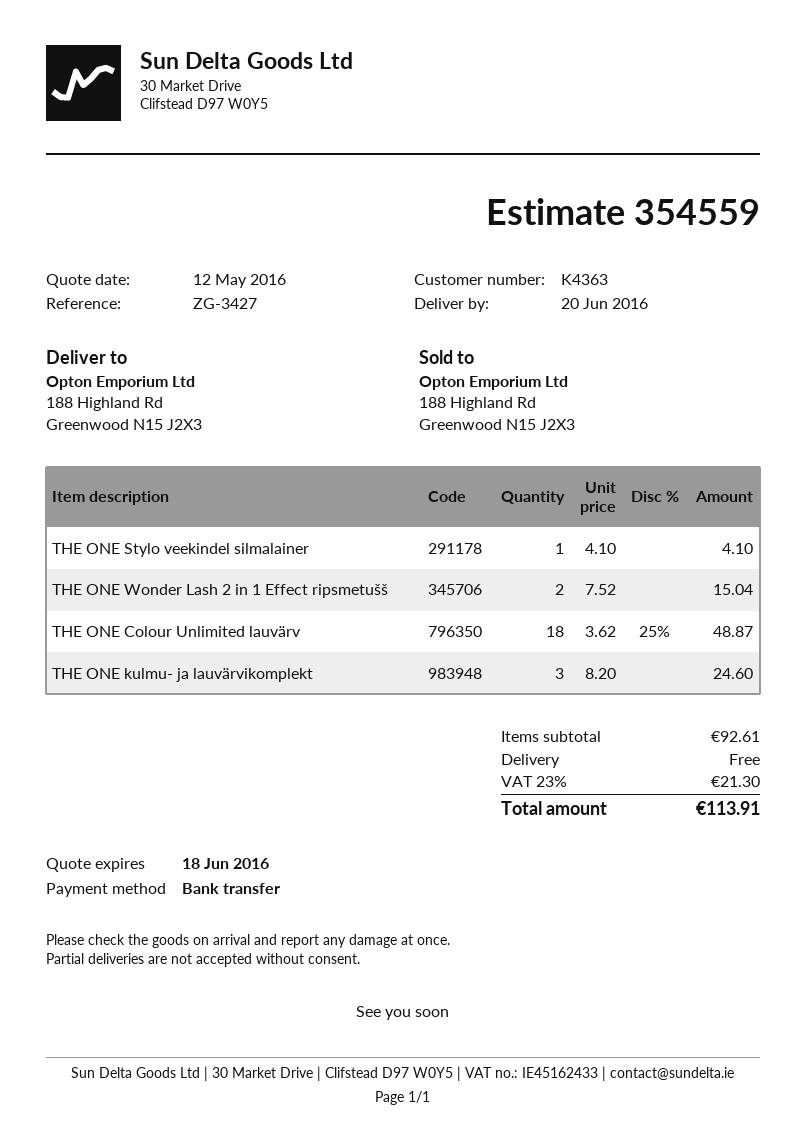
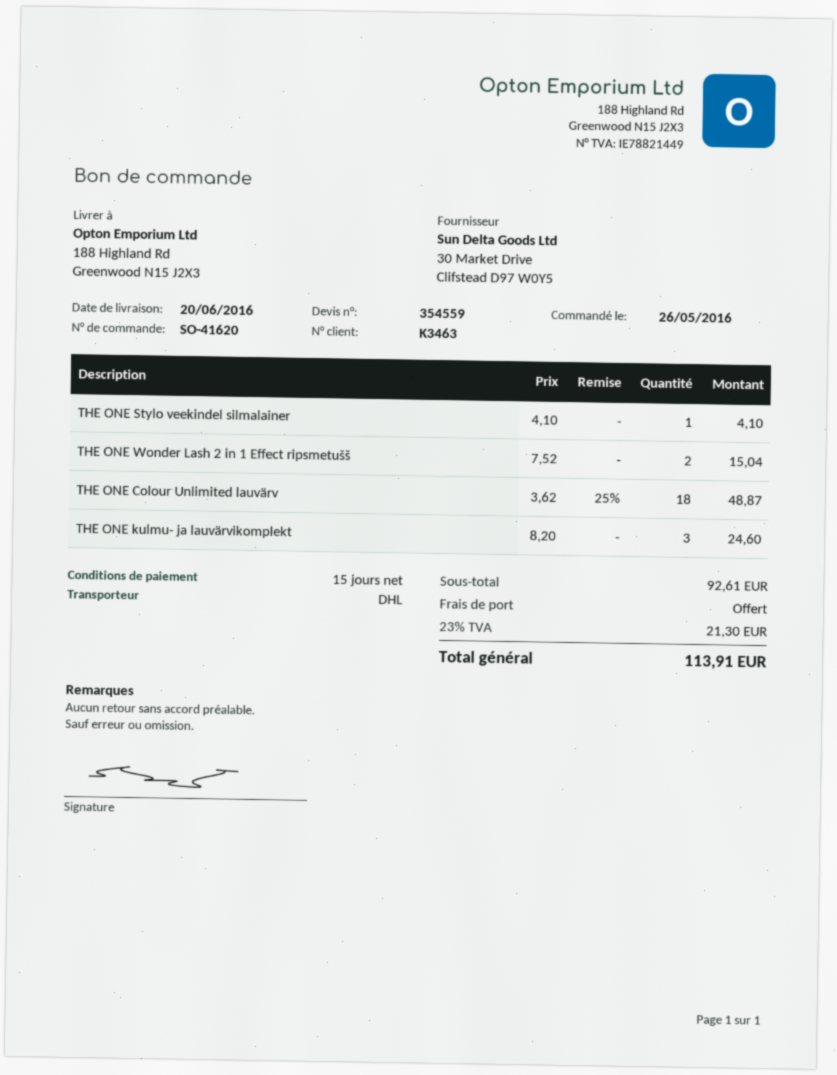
customer number: K4363 -> K3463

